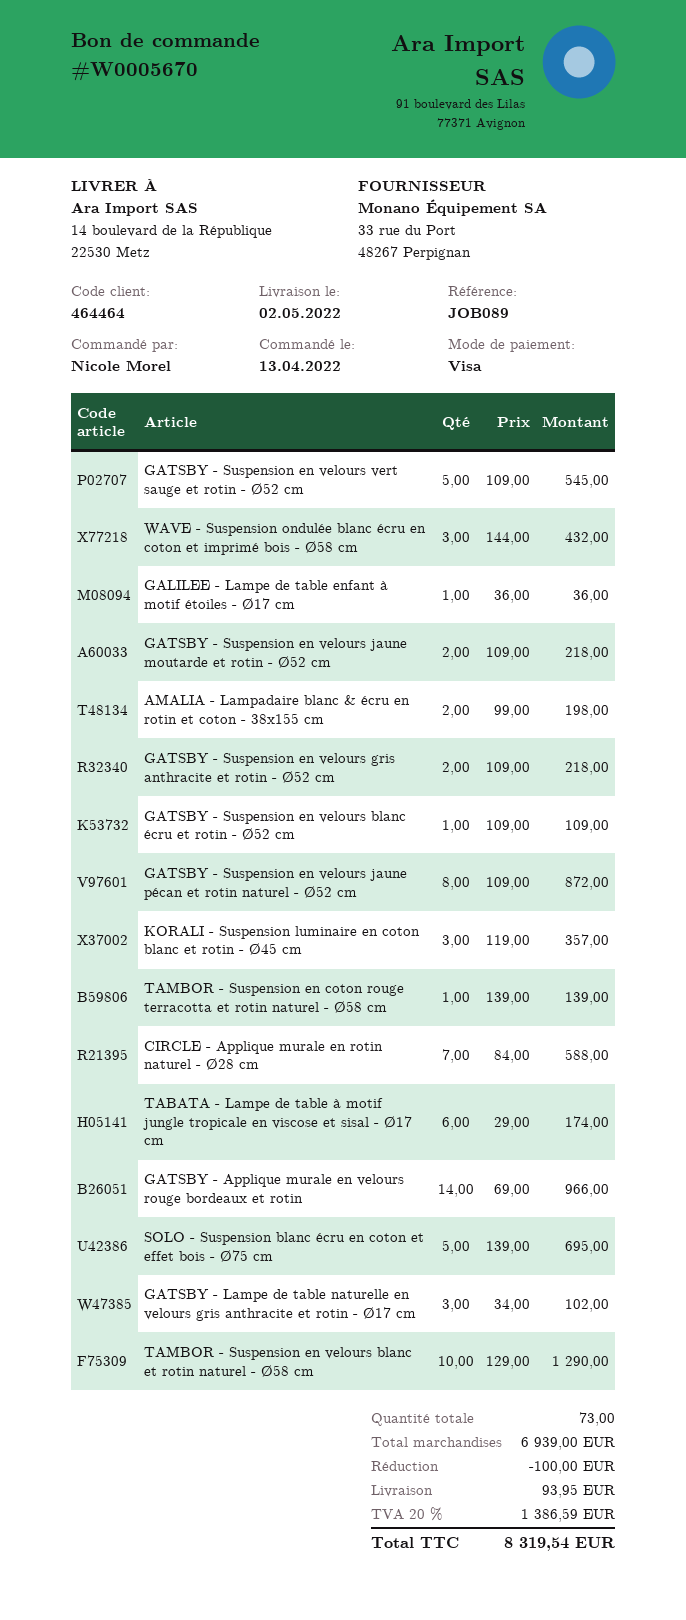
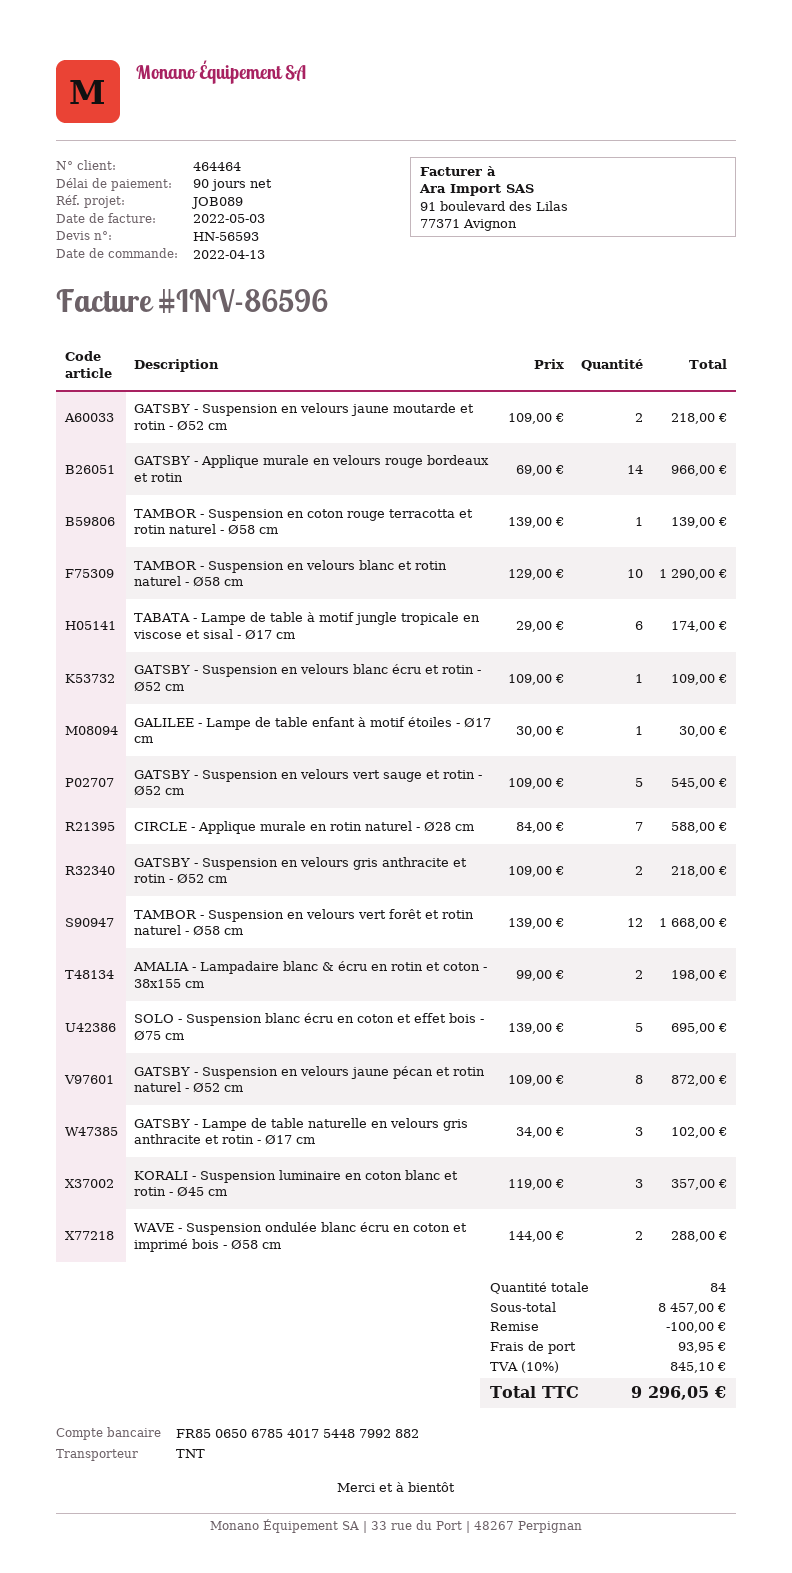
WAVE - Suspension ondulée blanc écru en coton et imprimé bois - Ø58 cm: 3 x 144.00 = 432.00 -> 2 x 144.00 = 288.00
GALILEE - Lampe de table enfant à motif étoiles - Ø17 cm: 1 x 36.00 = 36.00 -> 1 x 30.00 = 30.00
TAMBOR - Suspension en velours vert forêt et rotin naturel - Ø58 cm: none -> 12 x 139.00 = 1668.00
total quantity: 73 -> 84
subtotal: 6939.00 -> 8457.00
tax: 20% = 1386.59 -> 10% = 845.10
total: 8319.54 -> 9296.05

